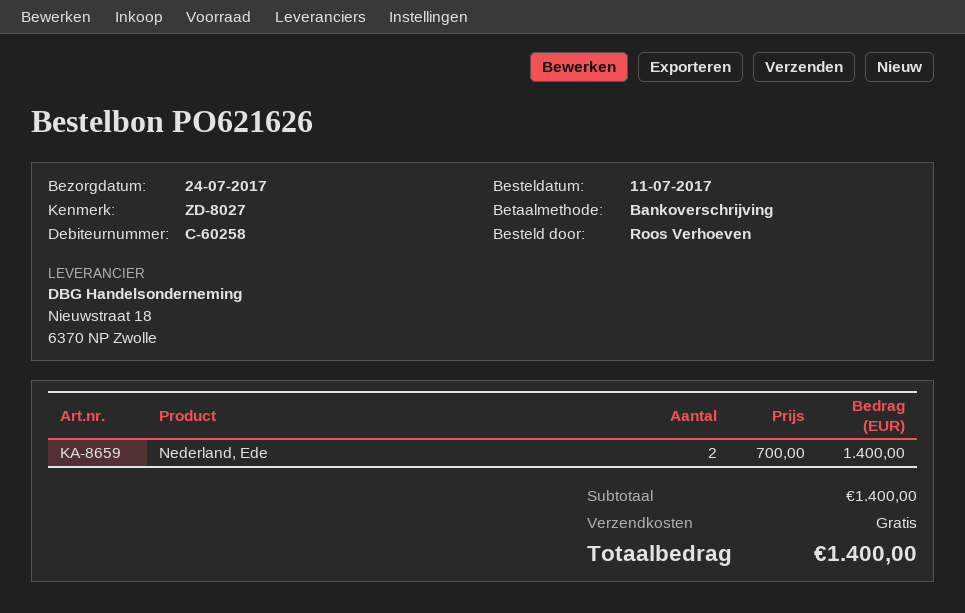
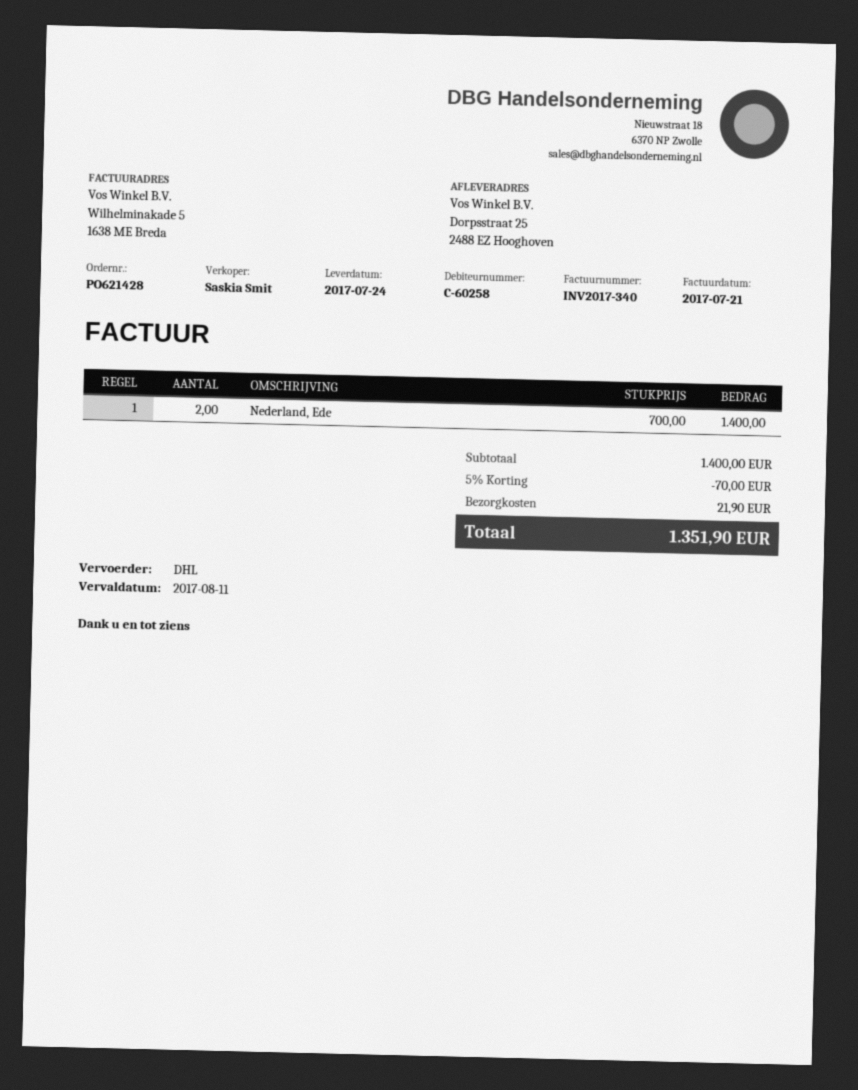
order number: PO621626 -> PO621428
discount: none -> 5% = 70.00
shipping: 0.00 -> 21.90
total: 1400.00 -> 1351.90

